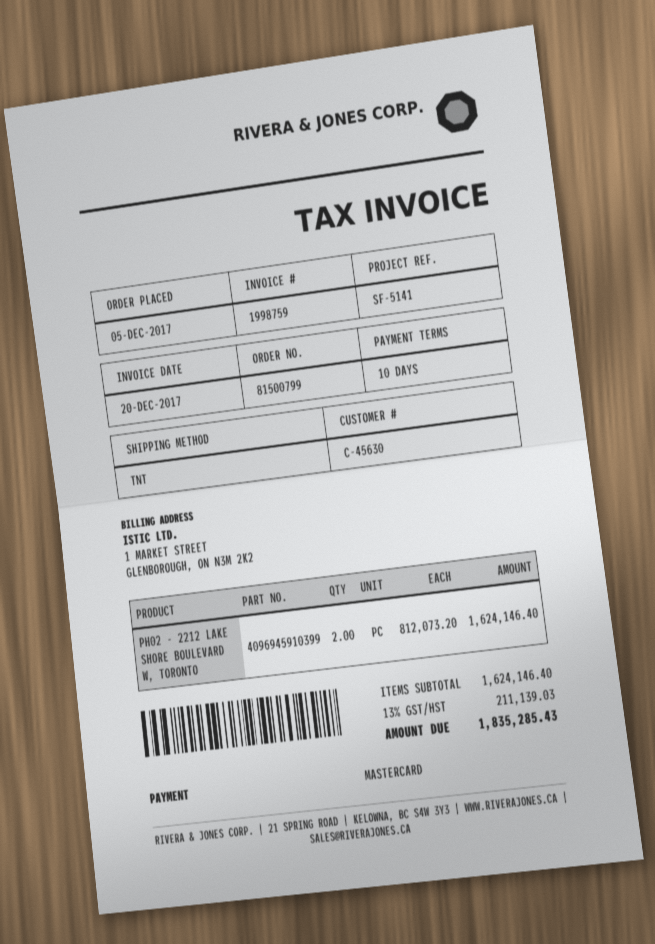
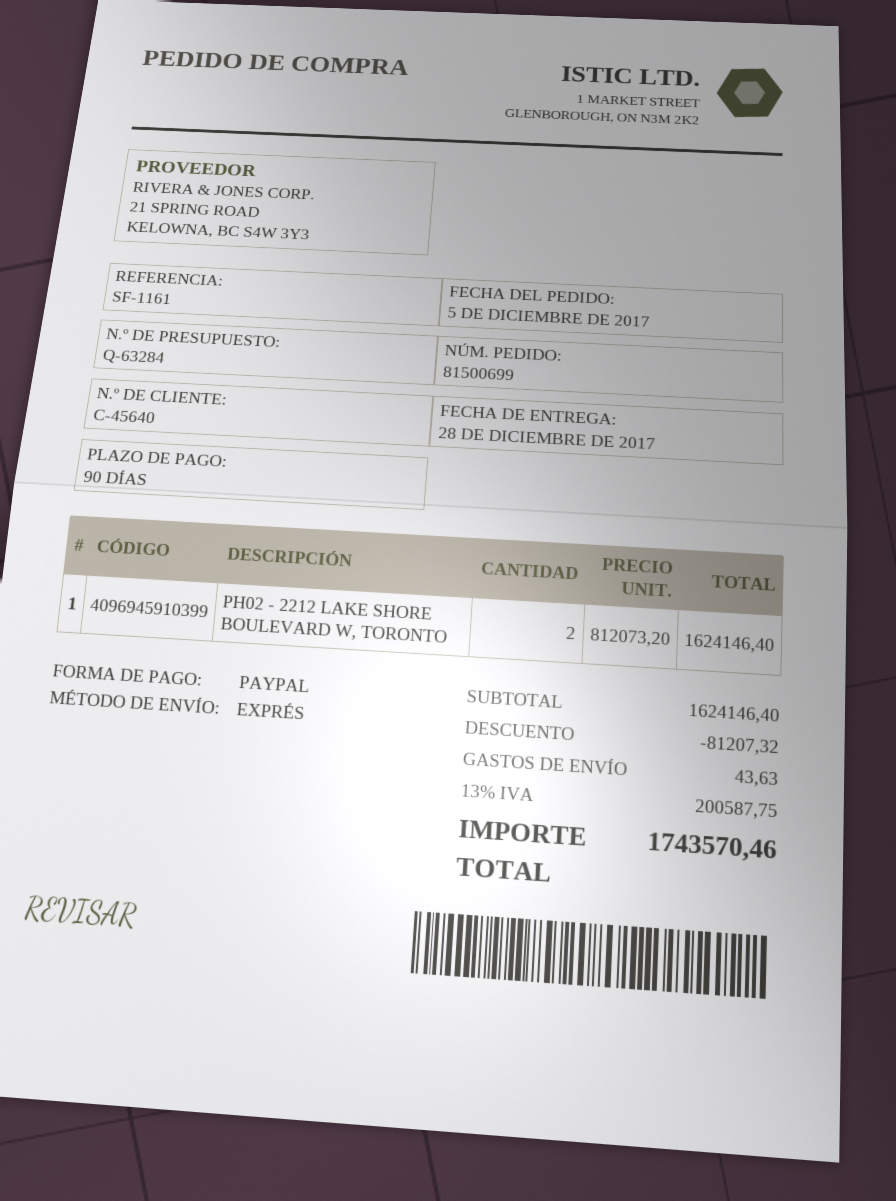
order number: 81500799 -> 81500699
payment terms: 10 days -> 90 days
customer number: C-45630 -> C-45640
reference: SF-5141 -> SF-1161
payment method: Mastercard -> PayPal
shipping method: TNT -> express
discount: none -> 81207.32
shipping: none -> 43.63
tax: 13% = 211139.03 -> 13% = 200587.75
total: 1835285.43 -> 1743570.46

